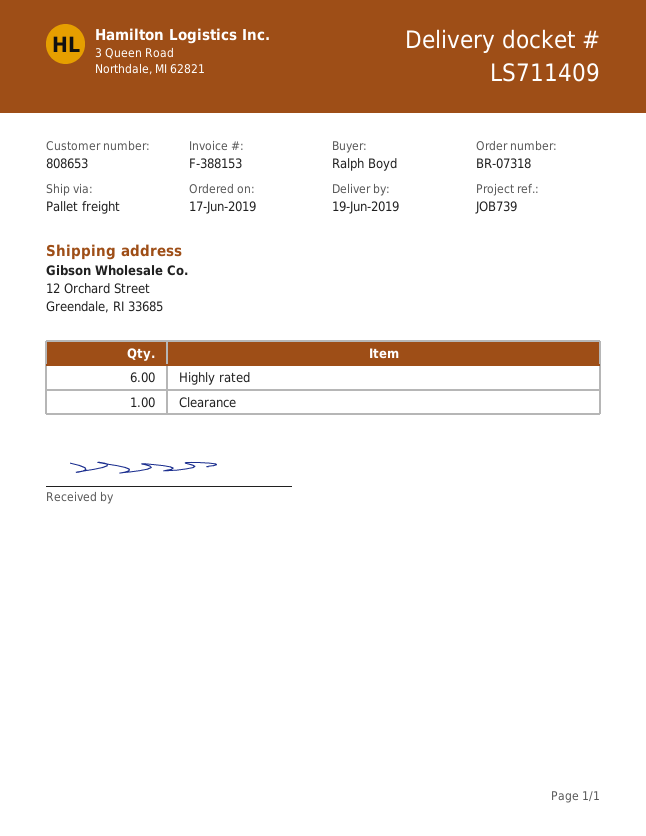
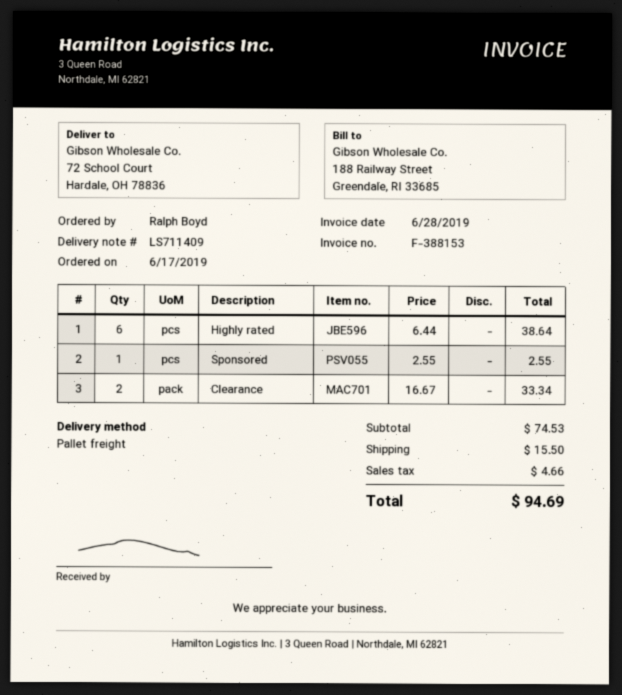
ship to: 12 Orchard Street, Greendale, RI 33685 -> 72 School Court, Hardale, OH 78836
Clearance: 1 -> 2
Sponsored: none -> 1

